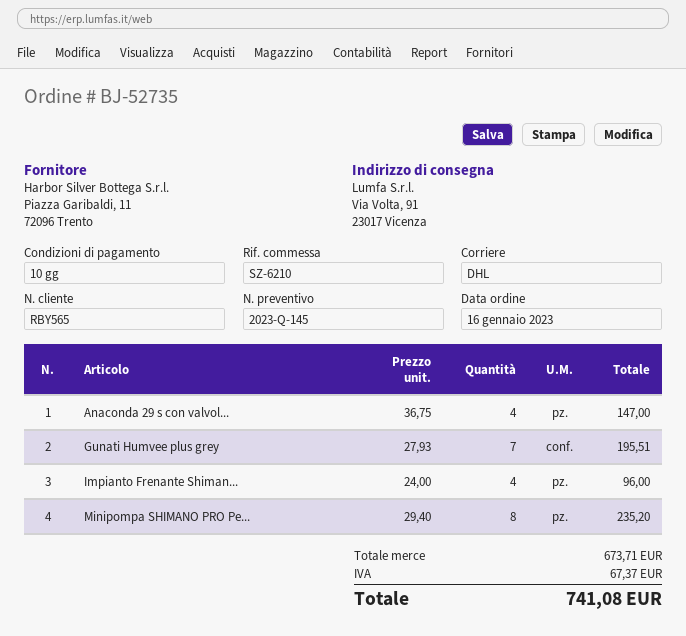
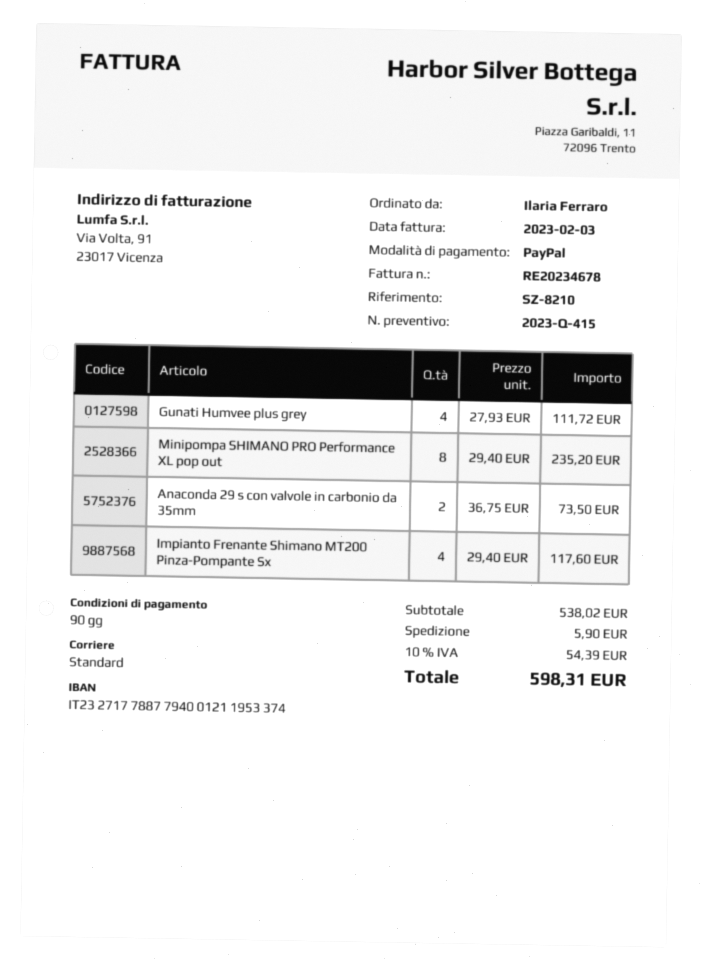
quote number: 2023-Q-145 -> 2023-Q-415
payment terms: 10 days -> 90 days
reference: SZ-6210 -> SZ-8210
shipping method: DHL -> standard
Anaconda 29 s con valvol...: 4 x 36.75 = 147.00 -> 2 x 36.75 = 73.50
Gunati Humvee plus grey: 7 x 27.93 = 195.51 -> 4 x 27.93 = 111.72
Impianto Frenante Shiman...: 4 x 24.00 = 96.00 -> 4 x 29.40 = 117.60
subtotal: 673.71 -> 538.02
shipping: none -> 5.90
tax: 67.37 -> 54.39
total: 741.08 -> 598.31

